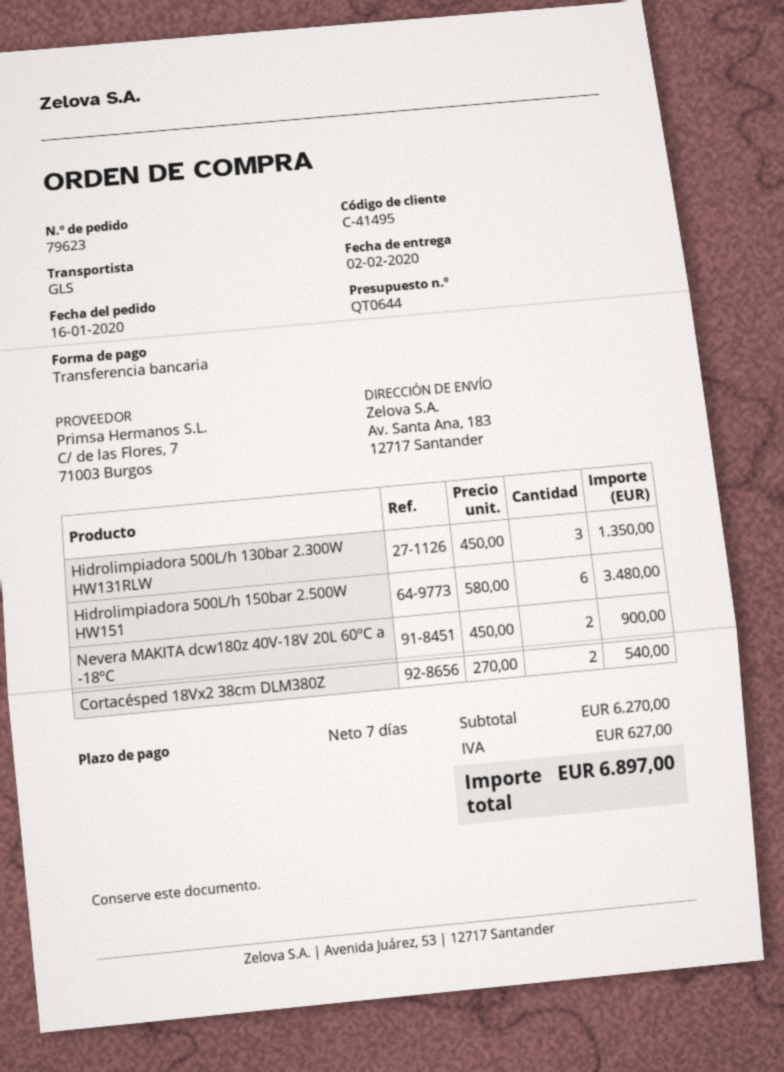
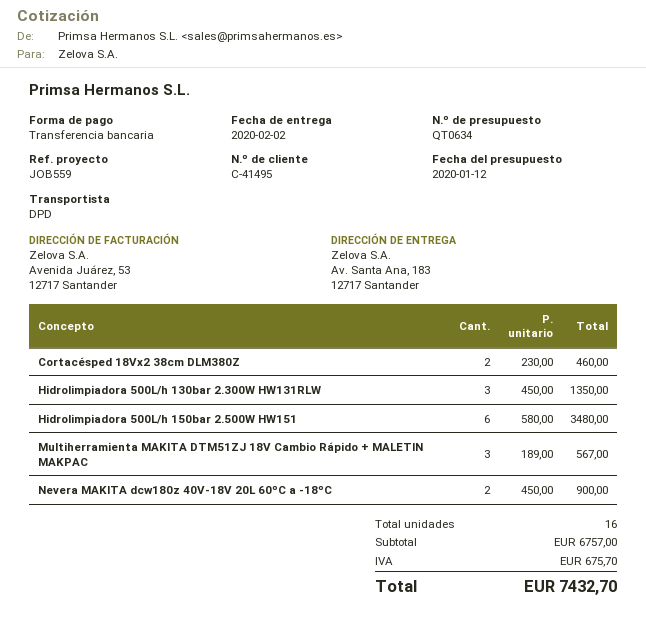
quote number: QT0644 -> QT0634
shipping method: GLS -> DPD
Cortacésped 18Vx2 38cm DLM380Z: 2 x 270.00 = 540.00 -> 2 x 230.00 = 460.00
Multiherramienta MAKITA DTM51ZJ 18V Cambio Rápido + MALETIN MAKPAC: none -> 3 x 189.00 = 567.00
subtotal: 6270.00 -> 6757.00
tax: 627.00 -> 675.70
total: 6897.00 -> 7432.70

